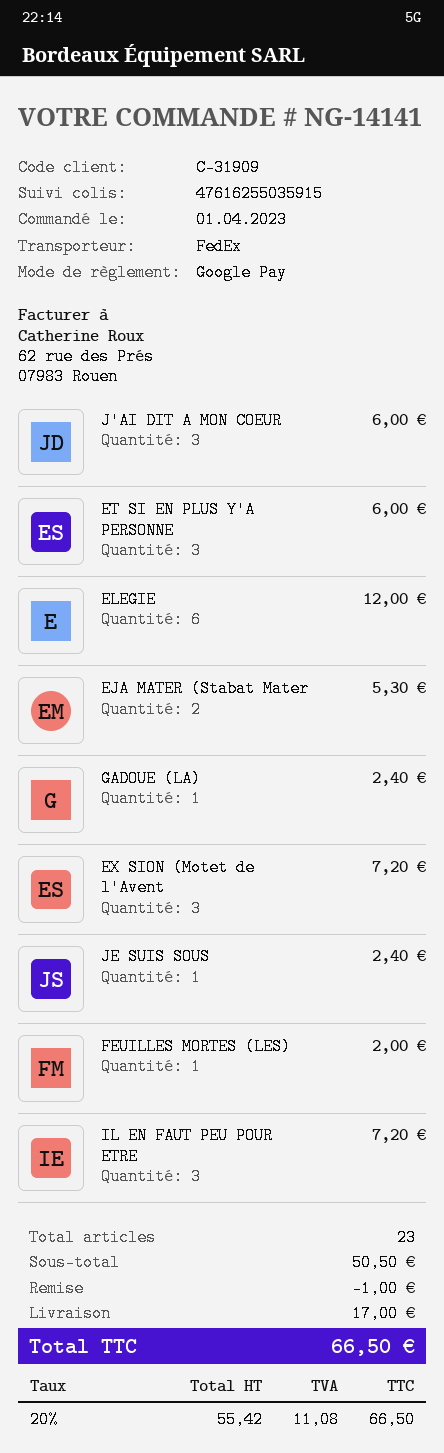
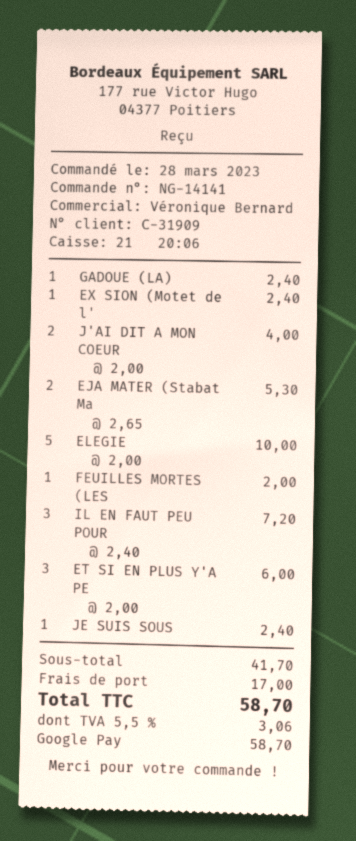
order date: 2023-04-01 -> 2023-03-28
J'AI DIT A MON COEUR: 3 for 6.00 -> 2 for 4.00
ELEGIE: 6 for 12.00 -> 5 for 10.00
EX SION (Motet de l'Avent: 3 for 7.20 -> 1 for 2.40
subtotal: 50.50 -> 41.70
discount: 1.00 -> none
tax: 20% = 11.08 -> 5.5% = 3.06
total: 66.50 -> 58.70

